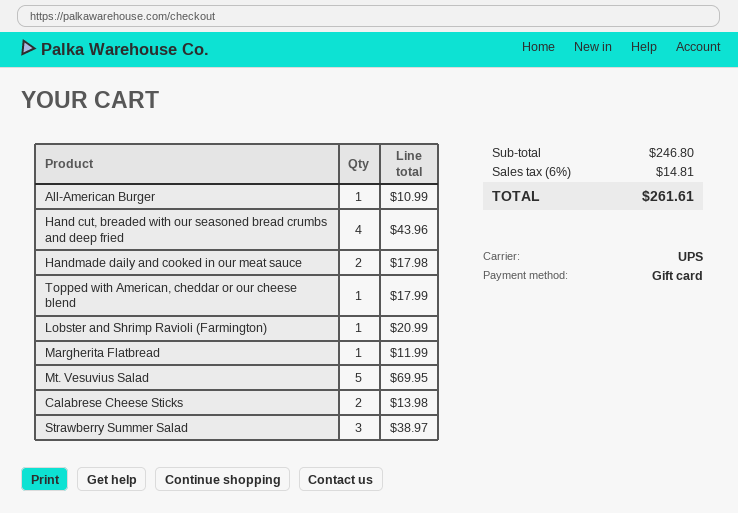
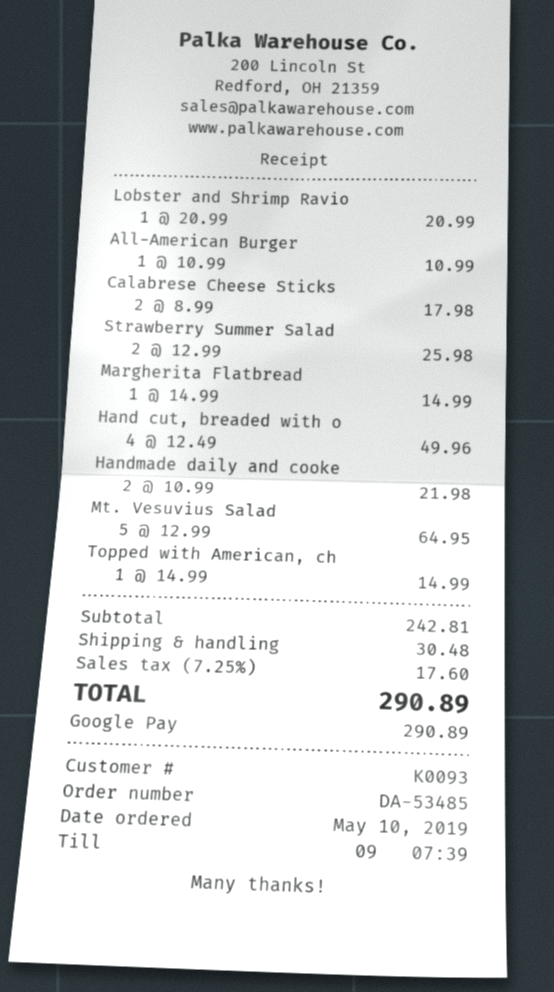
payment method: gift card -> Google Pay
Hand cut, breaded with our seasoned bread crumbs and deep fried: 4 for 43.96 -> 4 for 49.96
Handmade daily and cooked in our meat sauce: 2 for 17.98 -> 2 for 21.98
Topped with American, cheddar or our cheese blend: 1 for 17.99 -> 1 for 14.99
Margherita Flatbread: 1 for 11.99 -> 1 for 14.99
Mt. Vesuvius Salad: 5 for 69.95 -> 5 for 64.95
Calabrese Cheese Sticks: 2 for 13.98 -> 2 for 17.98
Strawberry Summer Salad: 3 for 38.97 -> 2 for 25.98
subtotal: 246.80 -> 242.81
shipping: none -> 30.48
tax: 6% = 14.81 -> 7.25% = 17.60
total: 261.61 -> 290.89

